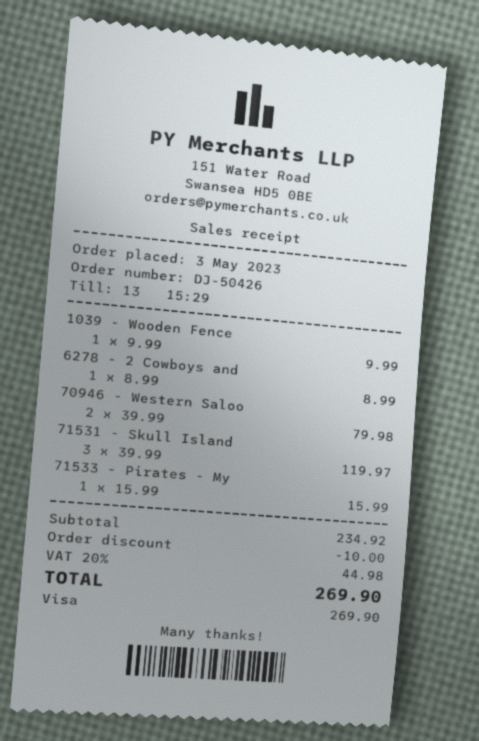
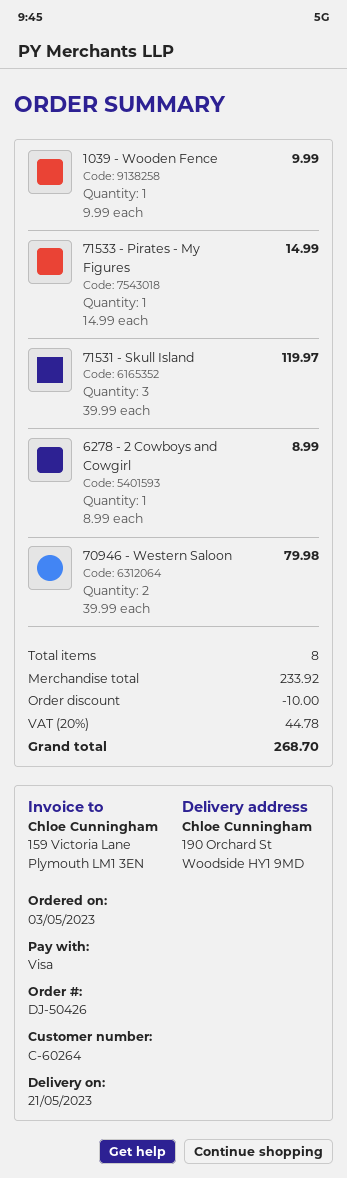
71533 - Pirates - My: 1 x 15.99 = 15.99 -> 1 x 14.99 = 14.99
subtotal: 234.92 -> 233.92
tax: 20% = 44.98 -> 20% = 44.78
total: 269.90 -> 268.70

